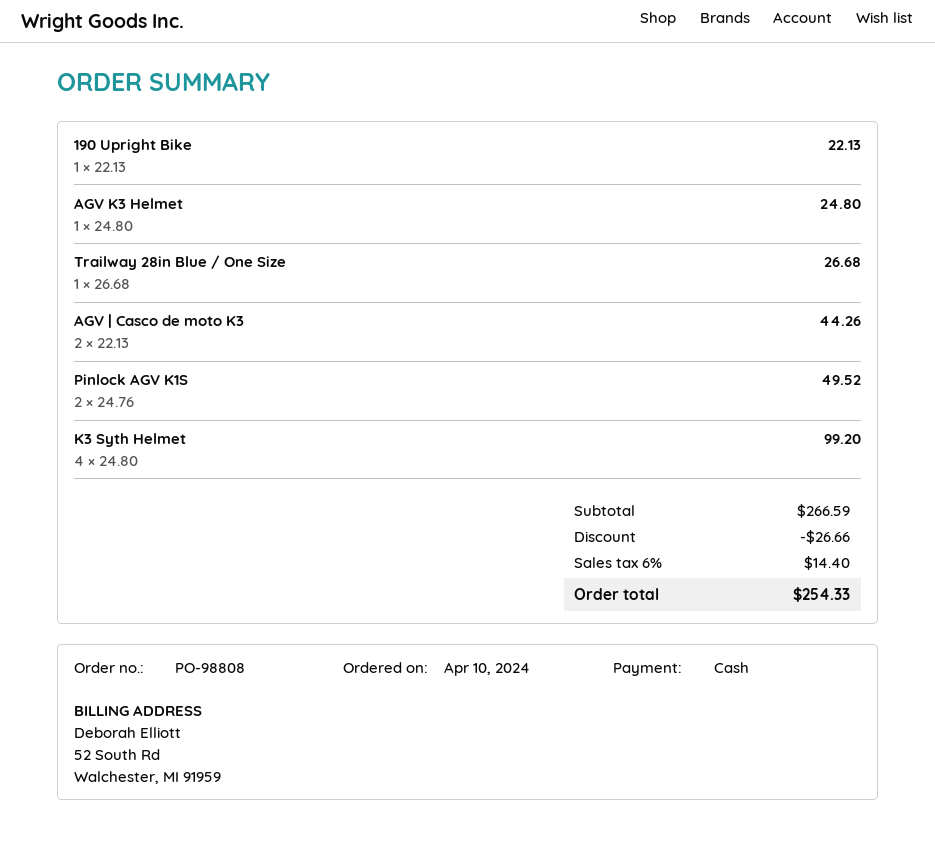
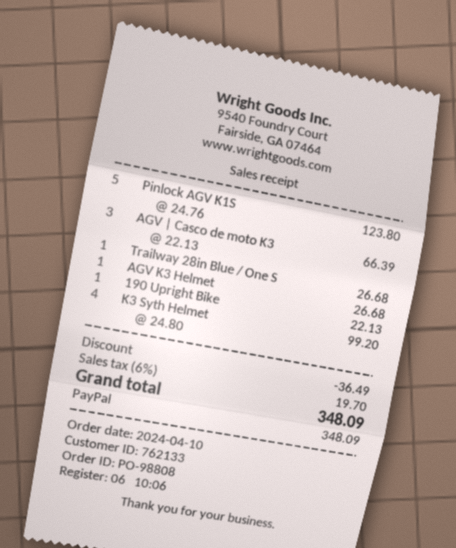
payment method: cash -> PayPal
AGV K3 Helmet: 1 x 24.80 = 24.80 -> 1 x 26.68 = 26.68
AGV | Casco de moto K3: 2 x 22.13 = 44.26 -> 3 x 22.13 = 66.39
Pinlock AGV K1S: 2 x 24.76 = 49.52 -> 5 x 24.76 = 123.80
discount: 26.66 -> 36.49
tax: 6% = 14.40 -> 6% = 19.70
total: 254.33 -> 348.09

